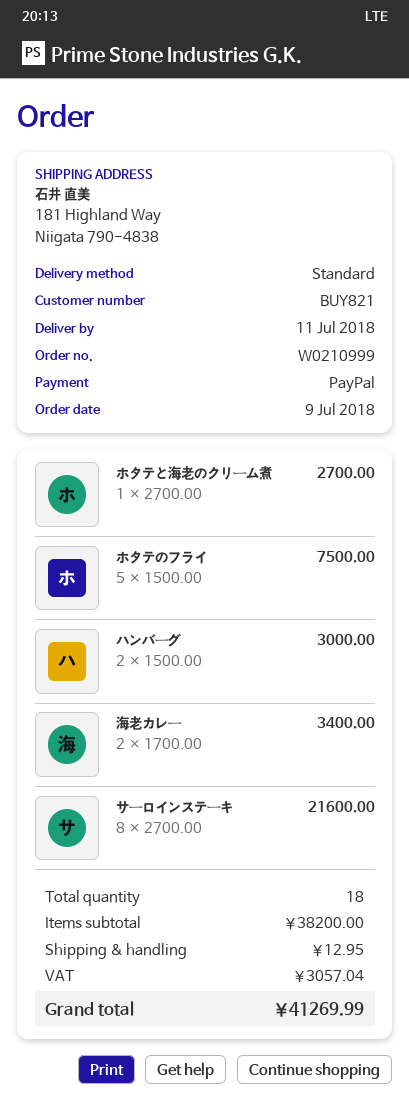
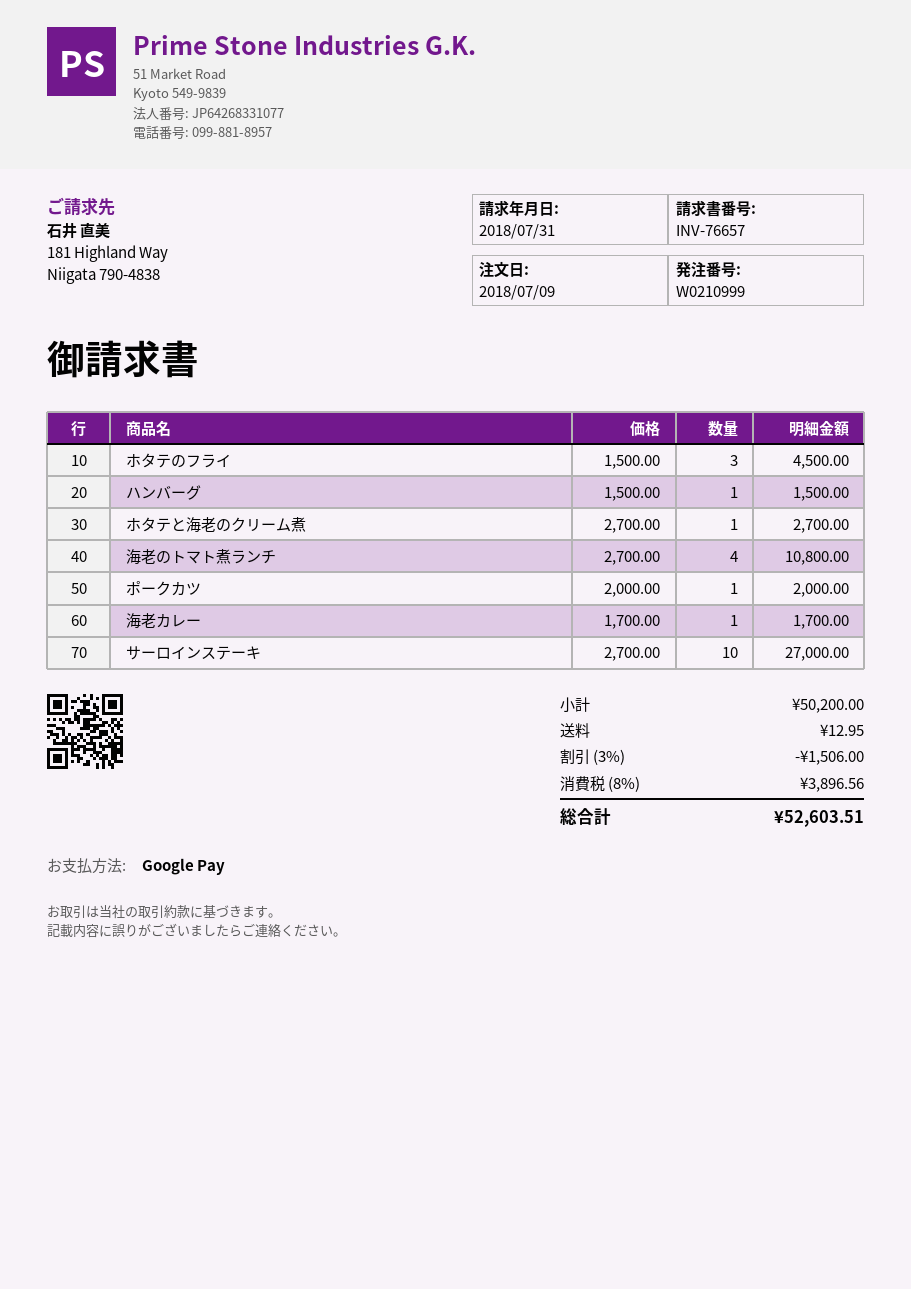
payment method: PayPal -> Google Pay
ホタテのフライ: 5 x 1500.00 = 7500.00 -> 3 x 1500.00 = 4500.00
ハンバーグ: 2 x 1500.00 = 3000.00 -> 1 x 1500.00 = 1500.00
海老カレー: 2 x 1700.00 = 3400.00 -> 1 x 1700.00 = 1700.00
サーロインステーキ: 8 x 2700.00 = 21600.00 -> 10 x 2700.00 = 27000.00
海老のトマト煮ランチ: none -> 4 x 2700.00 = 10800.00
ポークカツ: none -> 1 x 2000.00 = 2000.00
subtotal: 38200.00 -> 50200.00
discount: none -> 3% = 1506.00
tax: 3057.04 -> 3896.56
total: 41269.99 -> 52603.51

